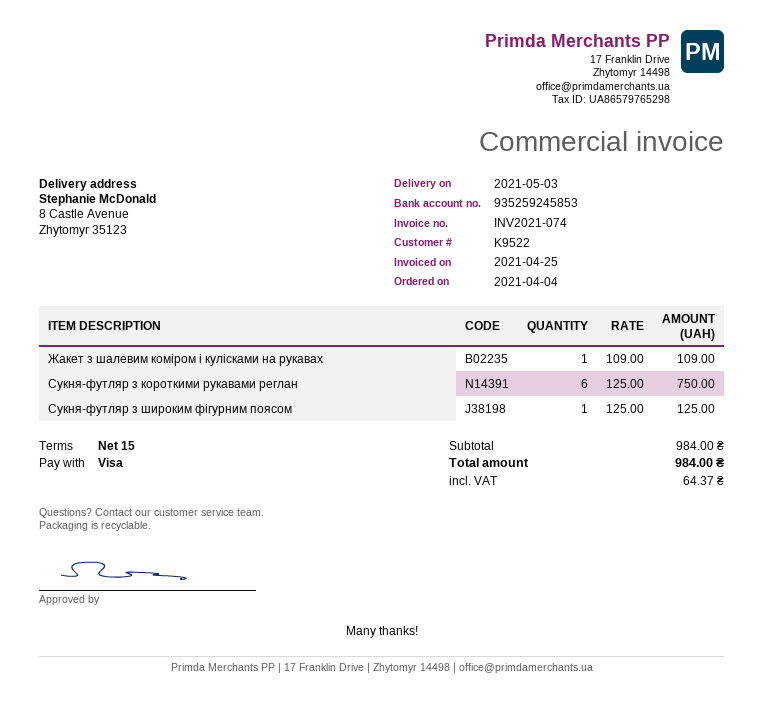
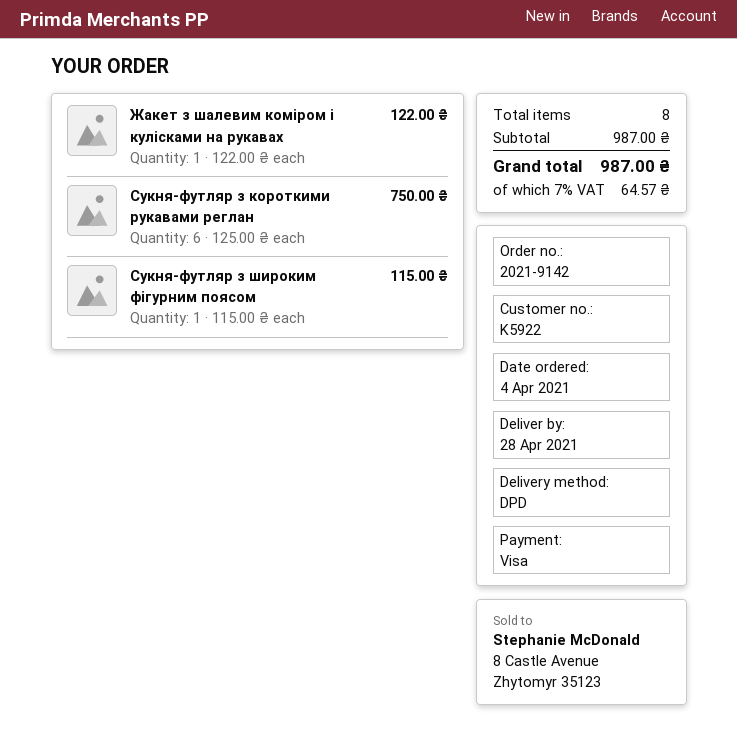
delivery date: 2021-05-03 -> 2021-04-28
customer number: K9522 -> K5922
Жакет з шалевим коміром і кулісками на рукавах: 1 x 109.00 = 109.00 -> 1 x 122.00 = 122.00
Сукня-футляр з широким фігурним поясом: 1 x 125.00 = 125.00 -> 1 x 115.00 = 115.00
subtotal: 984.00 -> 987.00
tax: 64.37 -> 64.57
total: 984.00 -> 987.00

